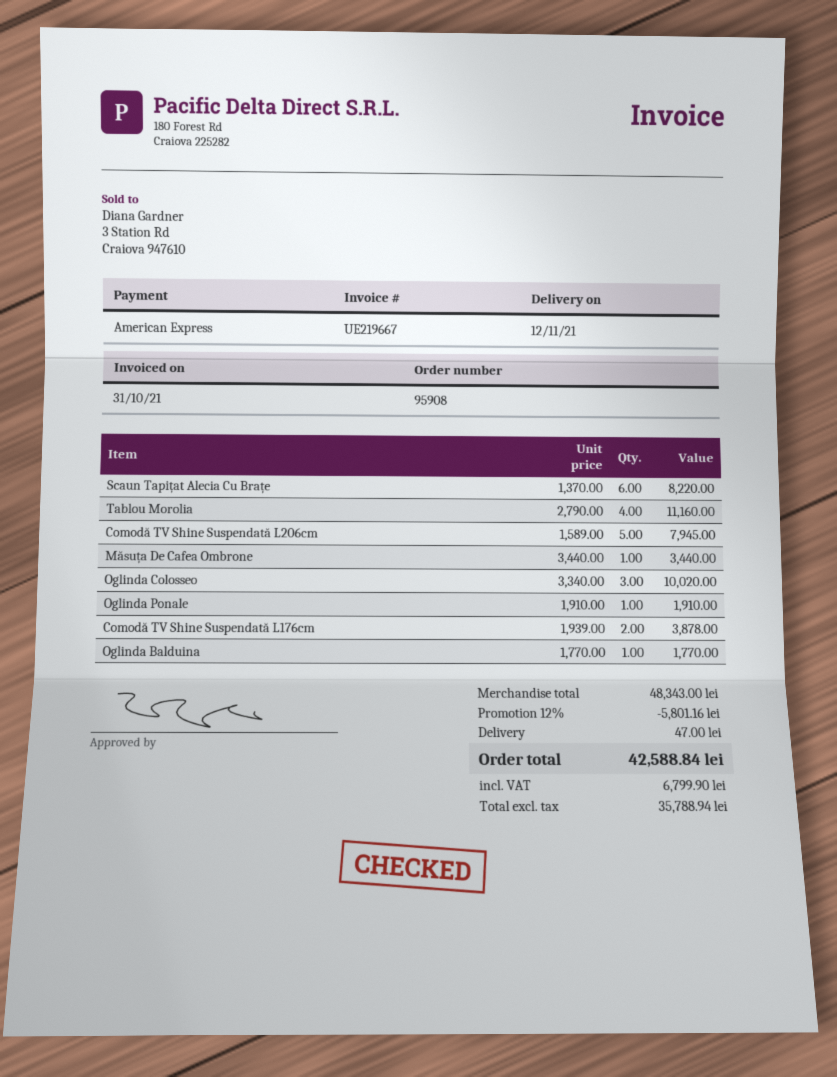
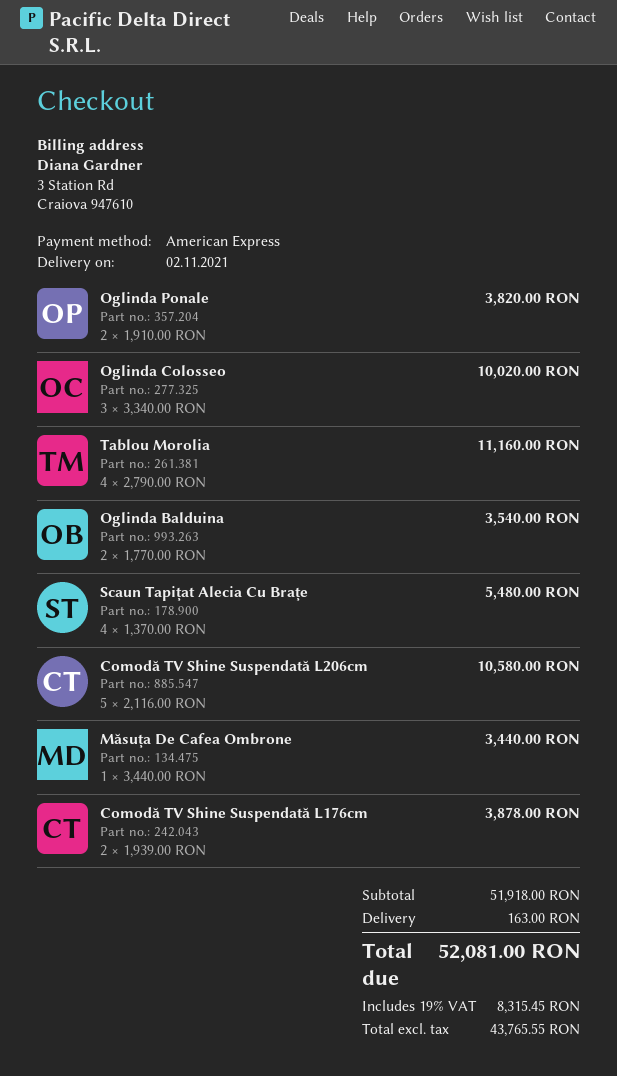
delivery date: 2021-11-12 -> 2021-11-02
Scaun Tapițat Alecia Cu Brațe: 6 x 1370.00 = 8220.00 -> 4 x 1370.00 = 5480.00
Comodă TV Shine Suspendată L206cm: 5 x 1589.00 = 7945.00 -> 5 x 2116.00 = 10580.00
Oglinda Ponale: 1 x 1910.00 = 1910.00 -> 2 x 1910.00 = 3820.00
Oglinda Balduina: 1 x 1770.00 = 1770.00 -> 2 x 1770.00 = 3540.00
subtotal: 48343.00 -> 51918.00
discount: 12% = 5801.16 -> none
shipping: 47.00 -> 163.00
net: 35788.94 -> 43765.55
tax: 6799.90 -> 8315.45
total: 42588.84 -> 52081.00

